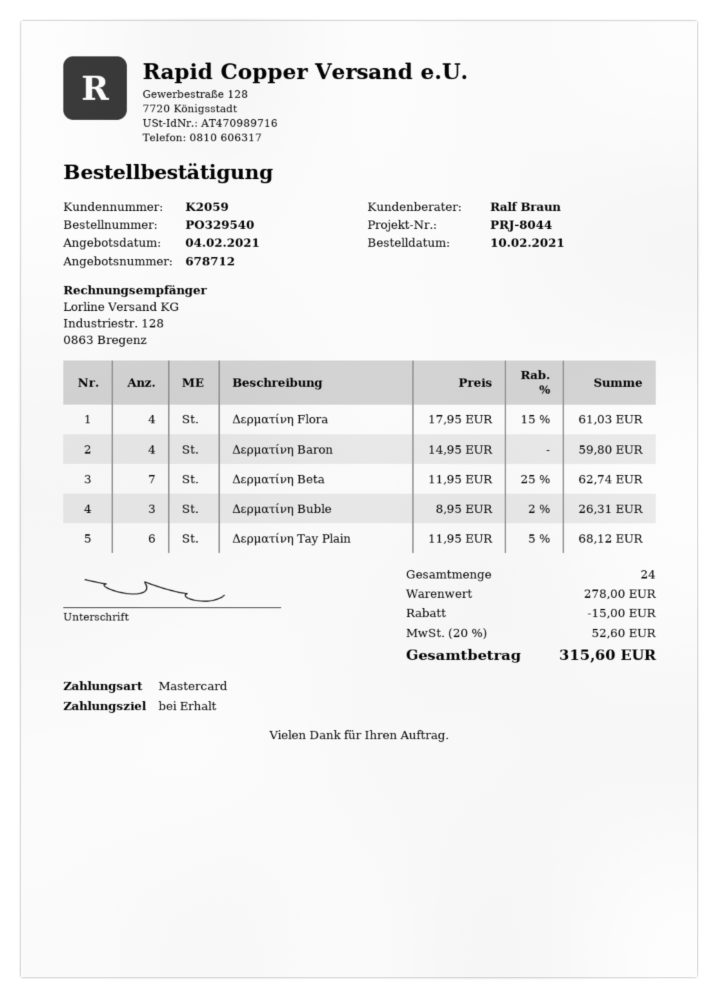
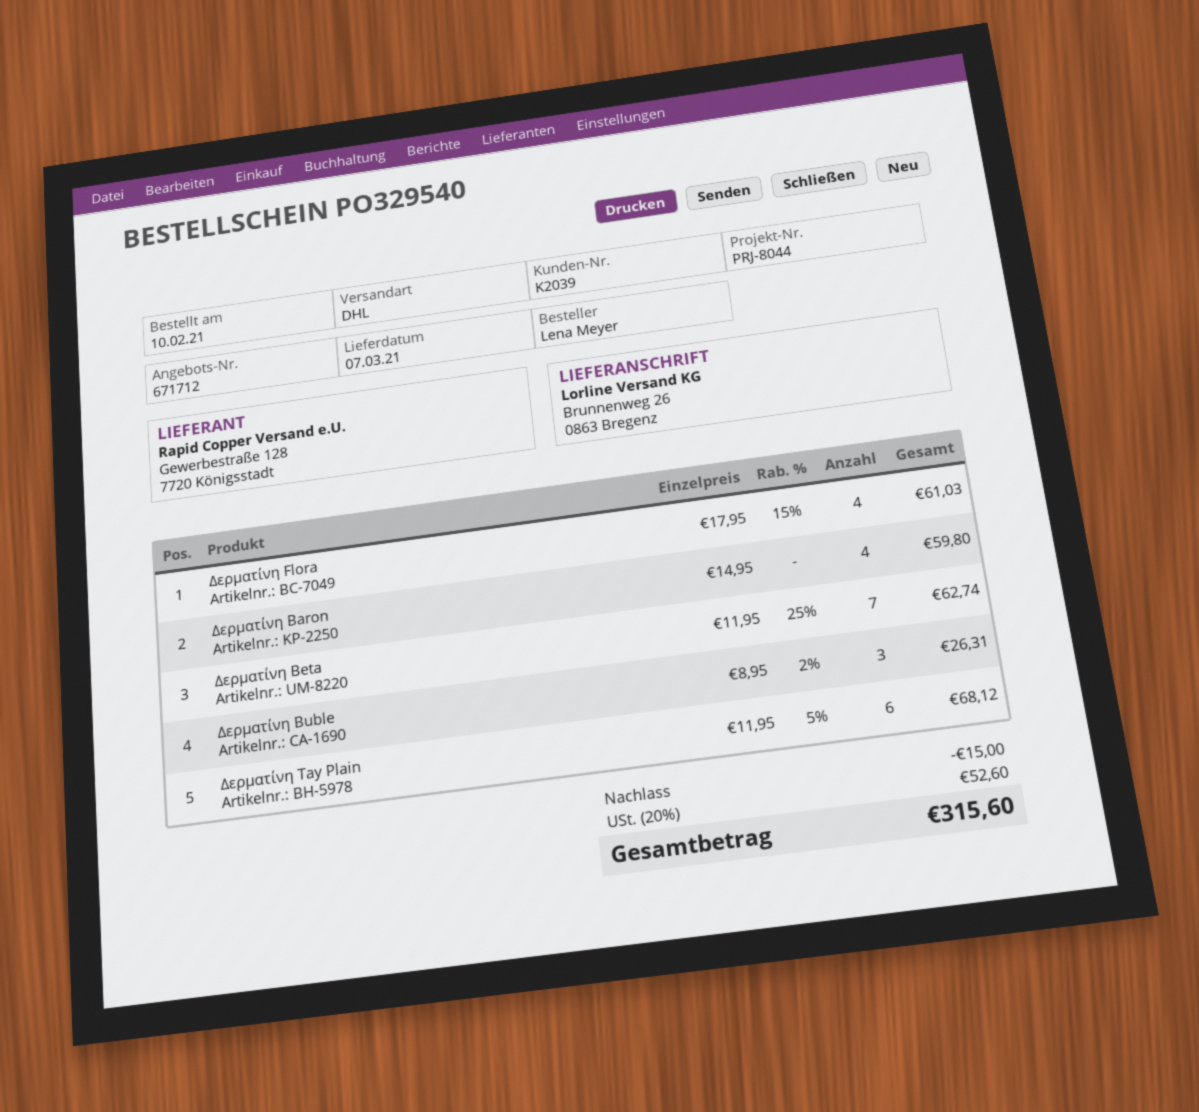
quote number: 678712 -> 671712
customer number: K2059 -> K2039

